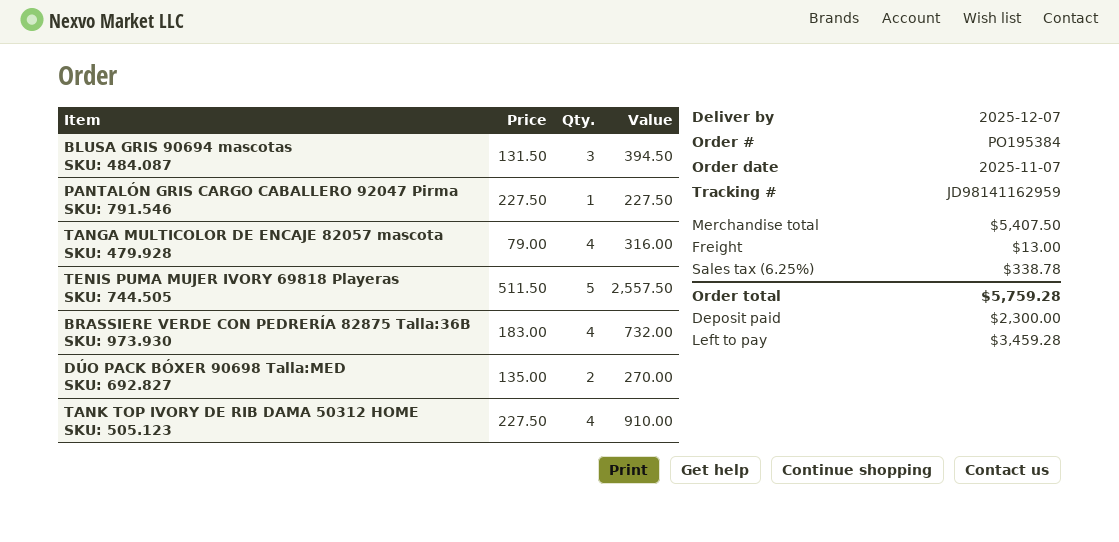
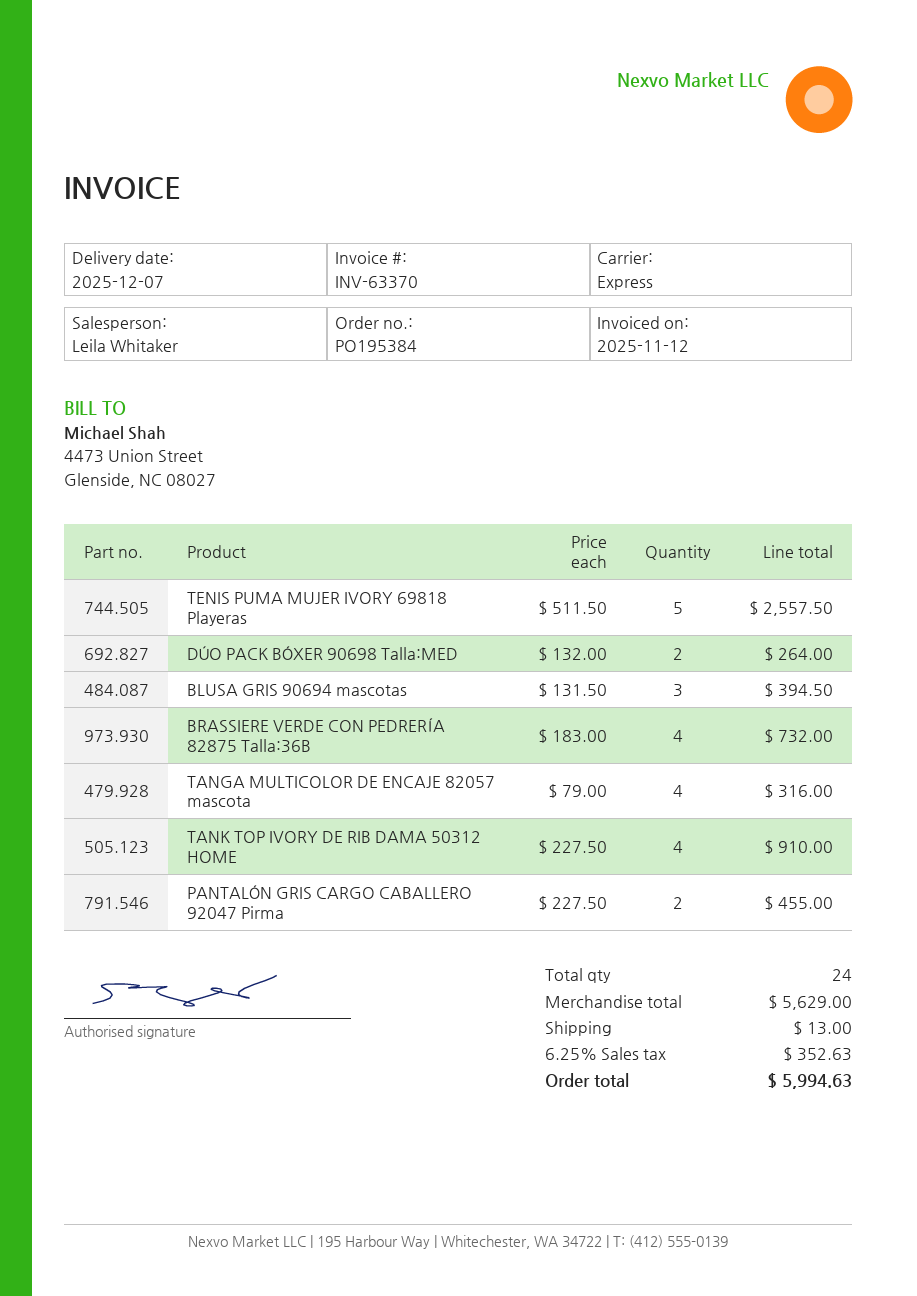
PANTALÓN GRIS CARGO CABALLERO 92047 Pirma: 1 x 227.50 = 227.50 -> 2 x 227.50 = 455.00
DÚO PACK BÓXER 90698 Talla:MED: 2 x 135.00 = 270.00 -> 2 x 132.00 = 264.00
subtotal: 5407.50 -> 5629.00
tax: 6.25% = 338.78 -> 6.25% = 352.63
total: 5759.28 -> 5994.63

